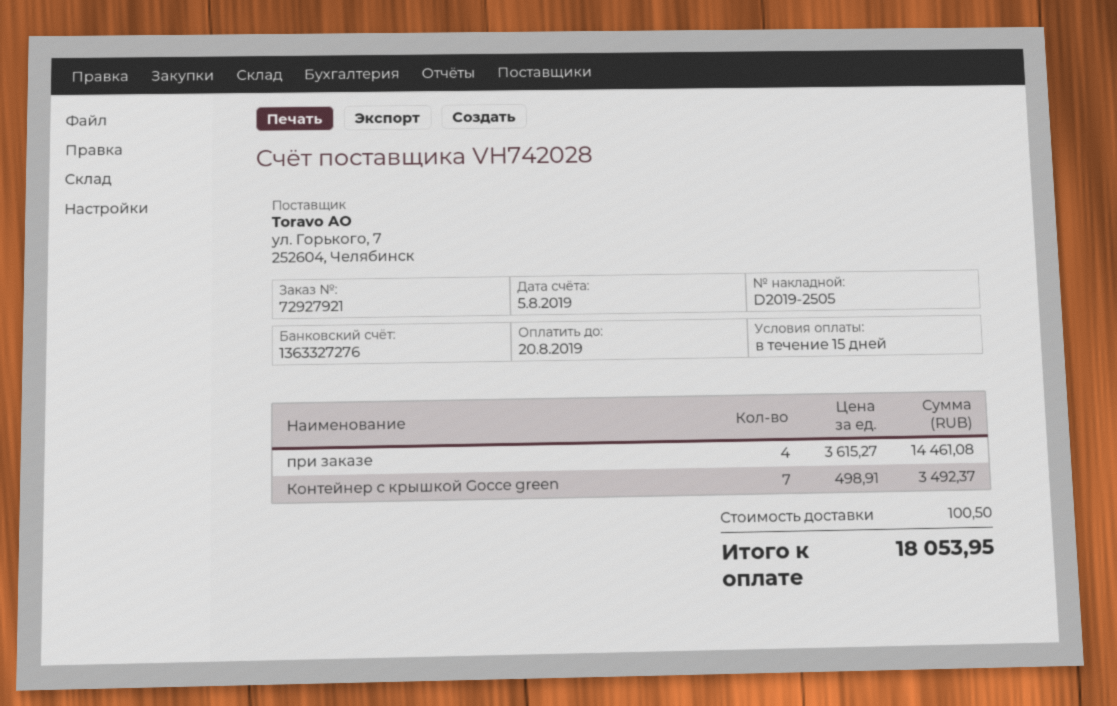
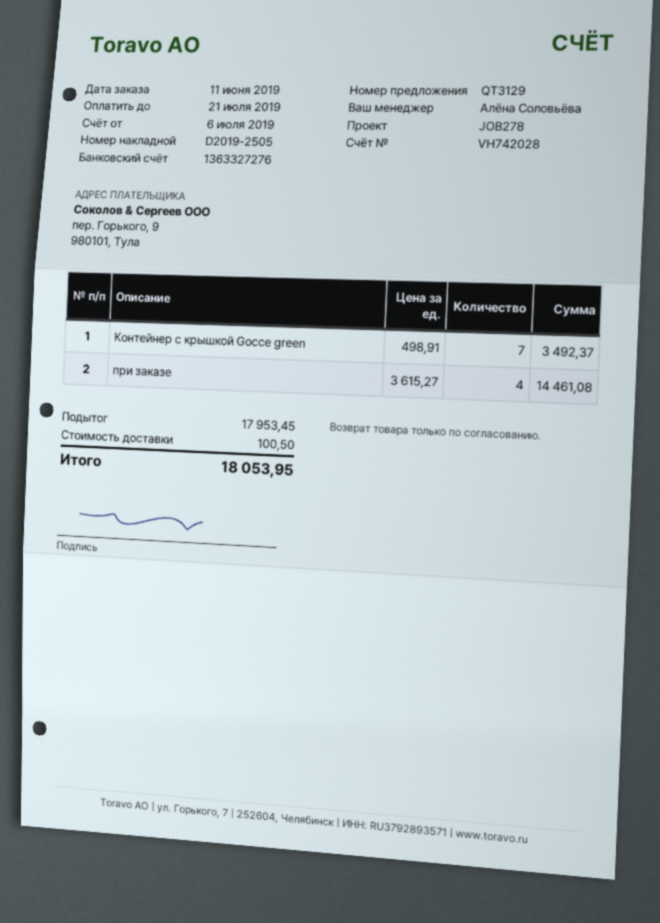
invoice date: 2019-08-05 -> 2019-07-06
due date: 2019-08-20 -> 2019-07-21

